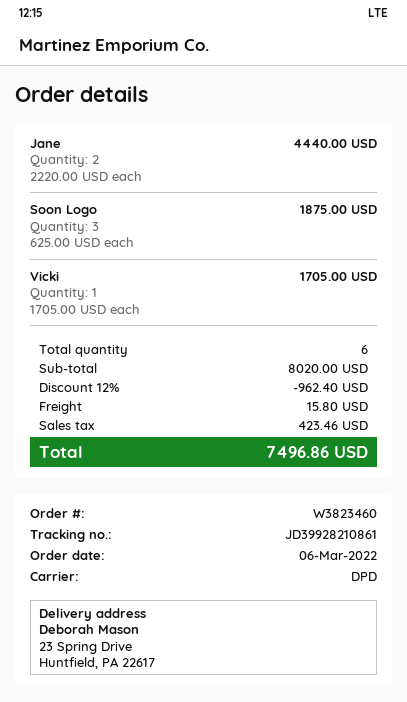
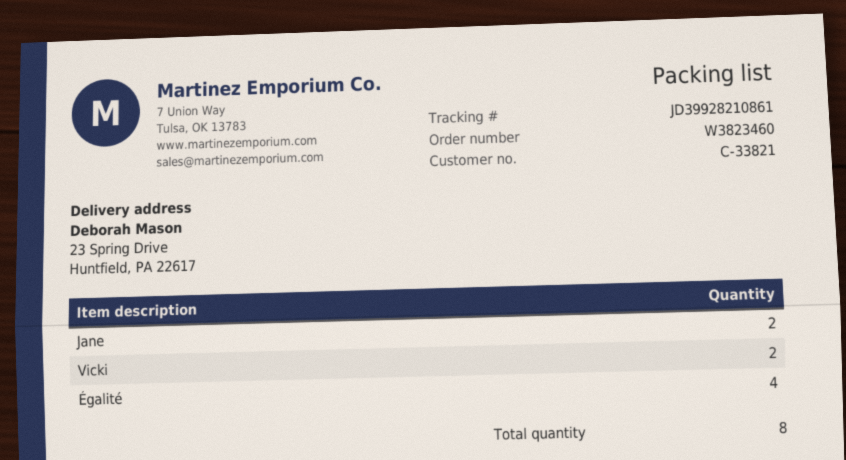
Soon Logo: 3 -> none
Vicki: 1 -> 2
Égalité: none -> 4
total quantity: 6 -> 8

